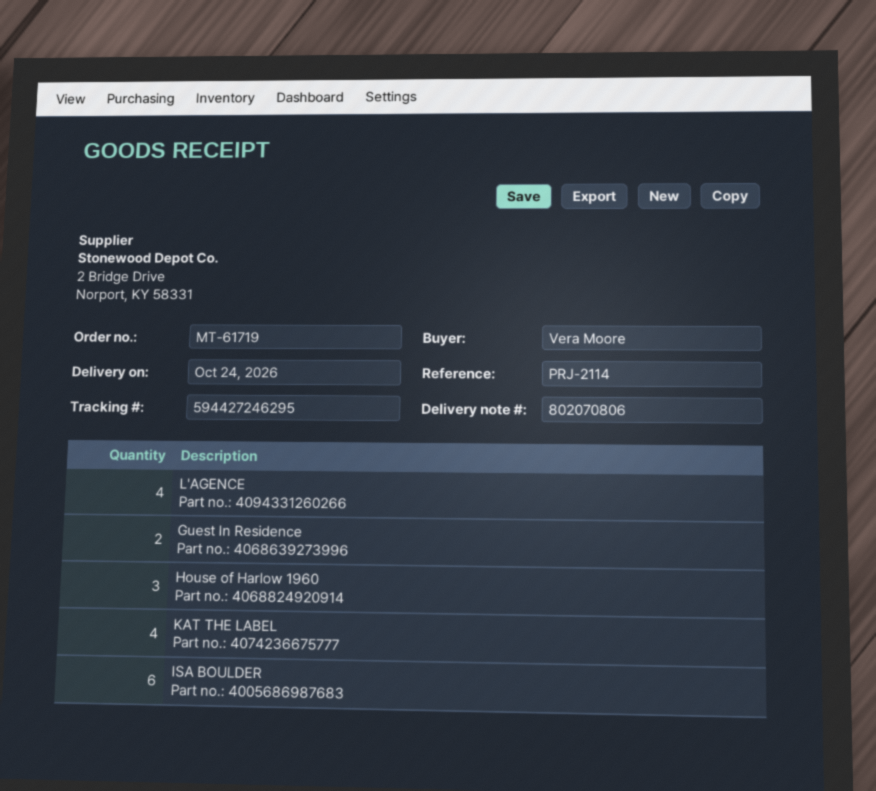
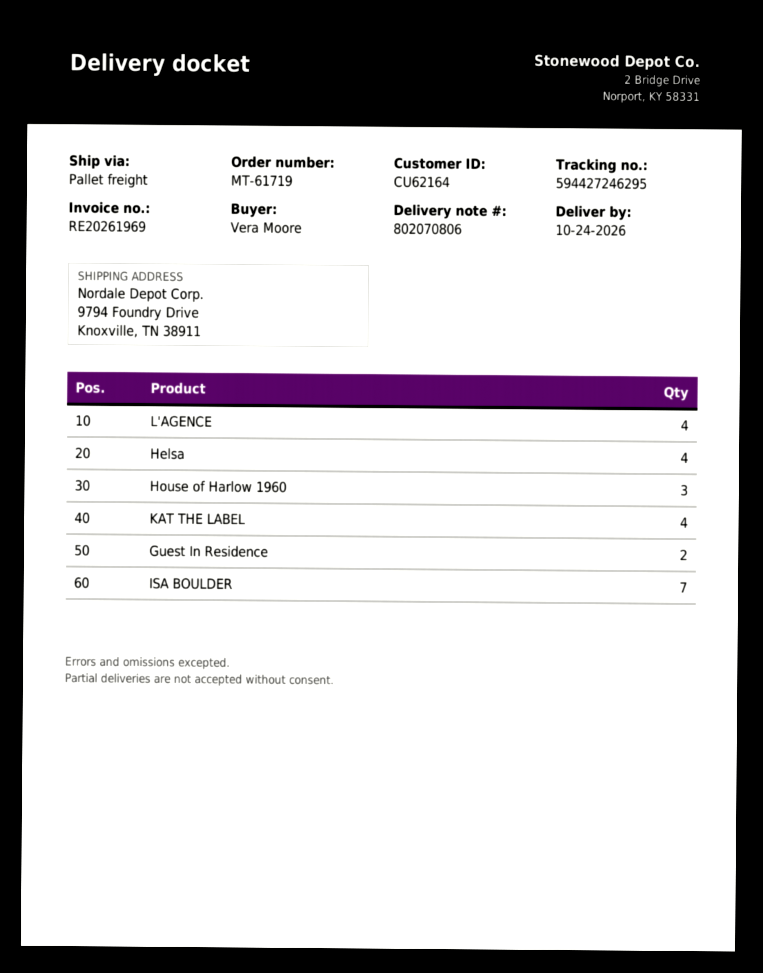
ISA BOULDER: 6 -> 7
Helsa: none -> 4

